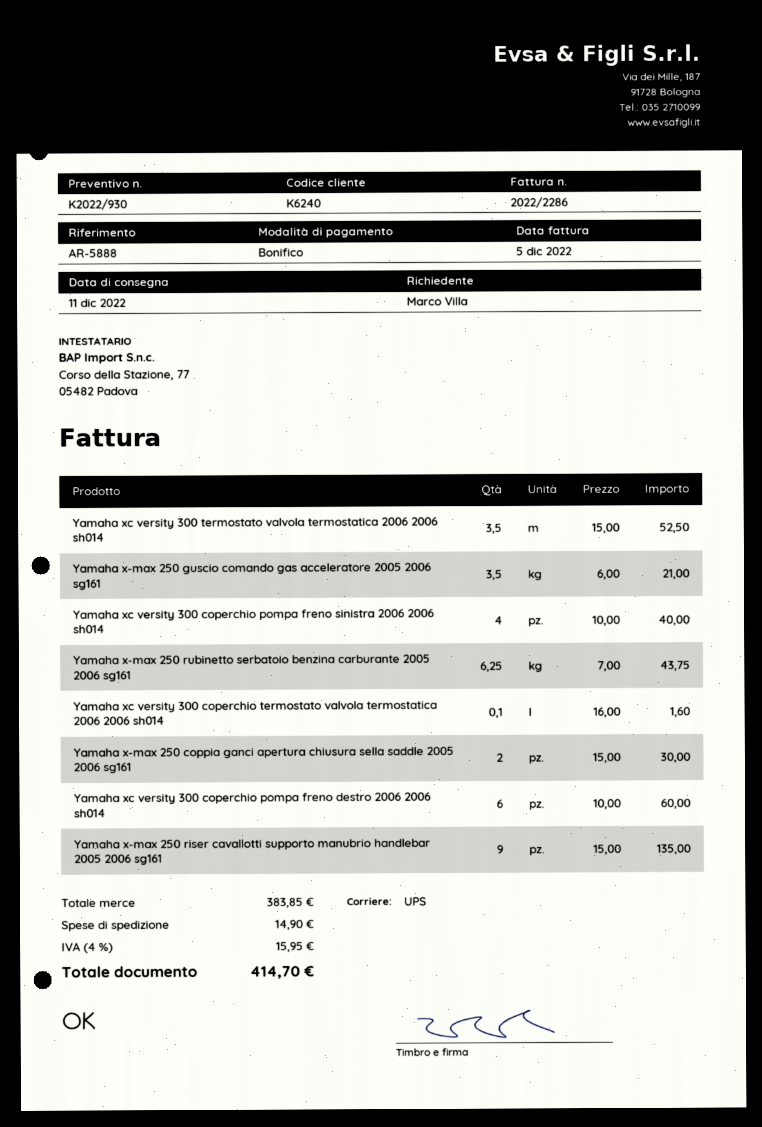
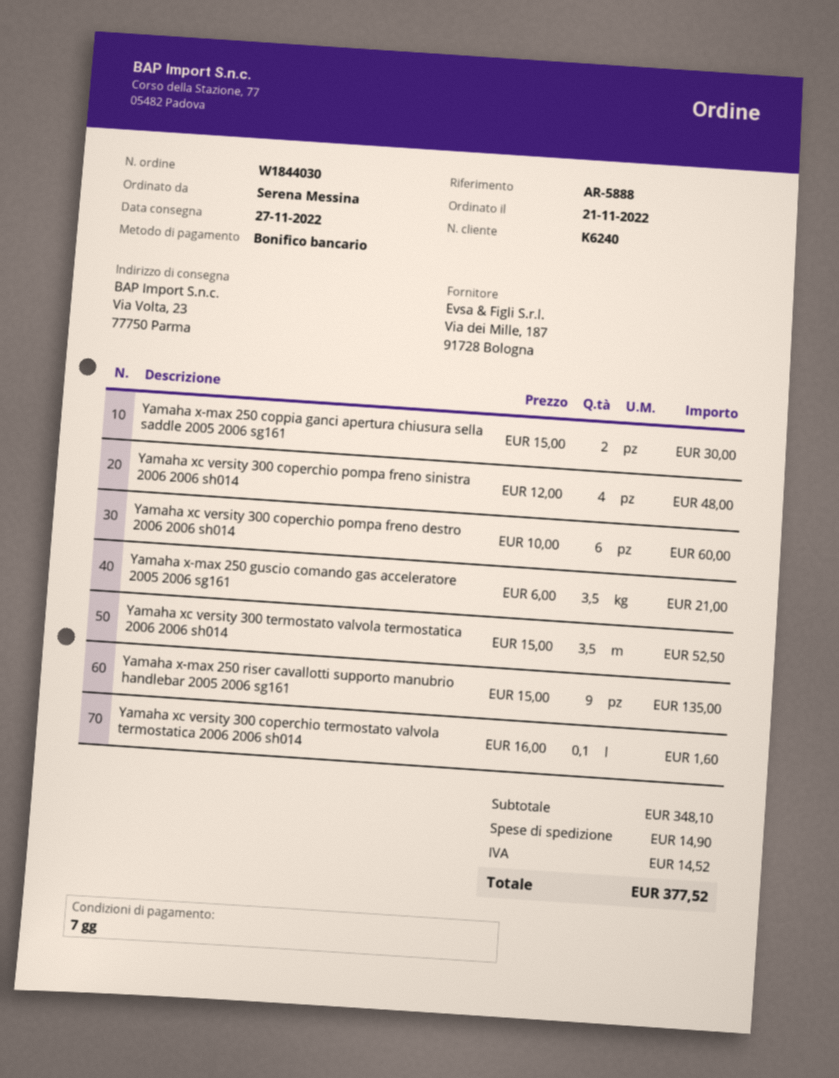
delivery date: 2022-12-11 -> 2022-11-27
ordered by: Marco Villa -> Serena Messina
Yamaha xc versity 300 coperchio pompa freno sinistra 2006 2006 sh014: 4 x 10.00 = 40.00 -> 4 x 12.00 = 48.00
Yamaha x-max 250 rubinetto serbatoio benzina carburante 2005 2006 sg161: 6.25 x 7.00 = 43.75 -> none
subtotal: 383.85 -> 348.10
tax: 15.95 -> 14.52
total: 414.70 -> 377.52

